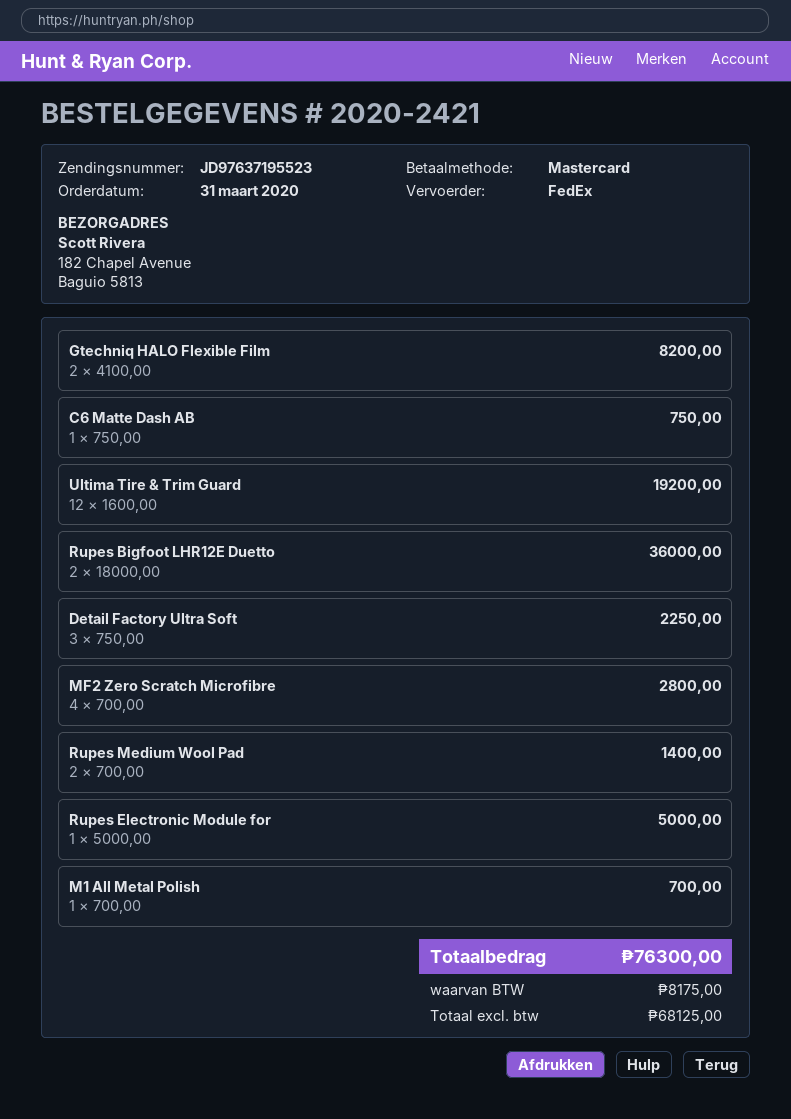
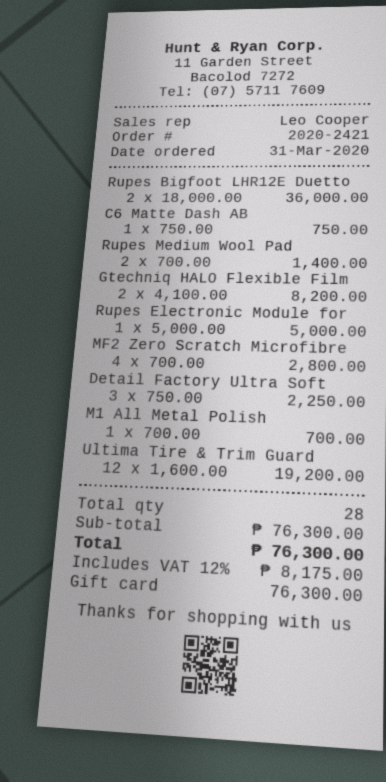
payment method: Mastercard -> gift card

